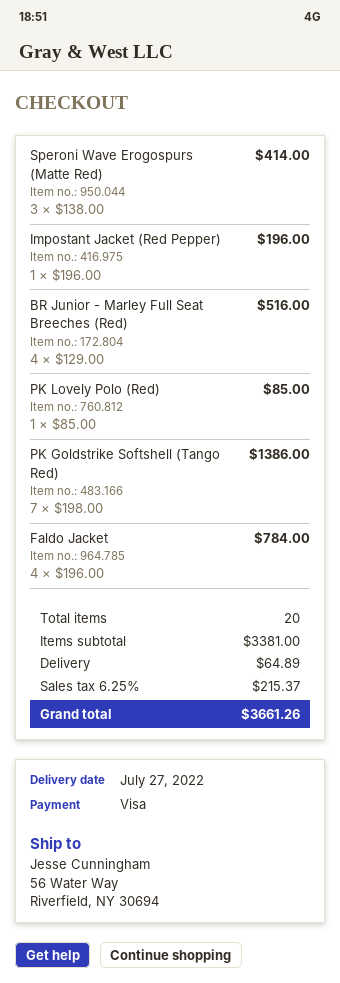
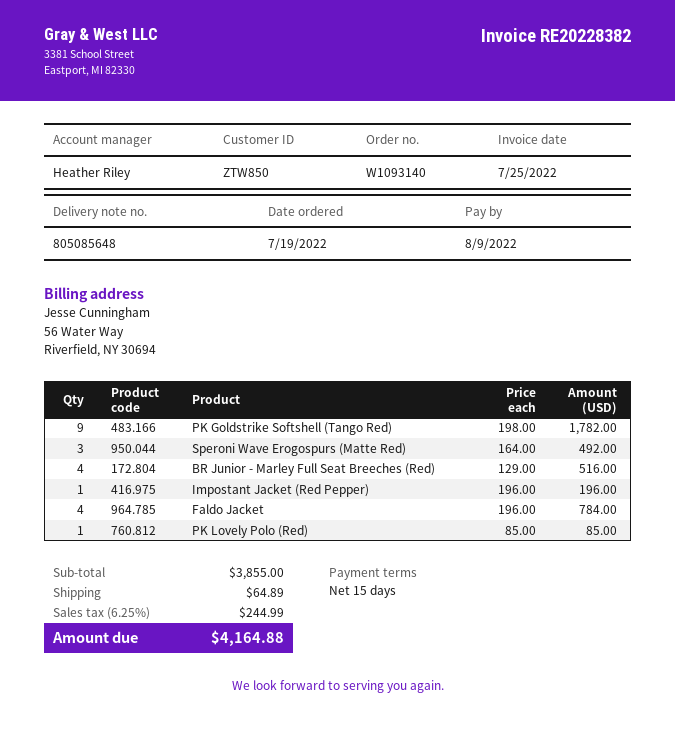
Speroni Wave Erogospurs (Matte Red): 3 x 138.00 = 414.00 -> 3 x 164.00 = 492.00
PK Goldstrike Softshell (Tango Red): 7 x 198.00 = 1386.00 -> 9 x 198.00 = 1782.00
subtotal: 3381.00 -> 3855.00
tax: 6.25% = 215.37 -> 6.25% = 244.99
total: 3661.26 -> 4164.88

